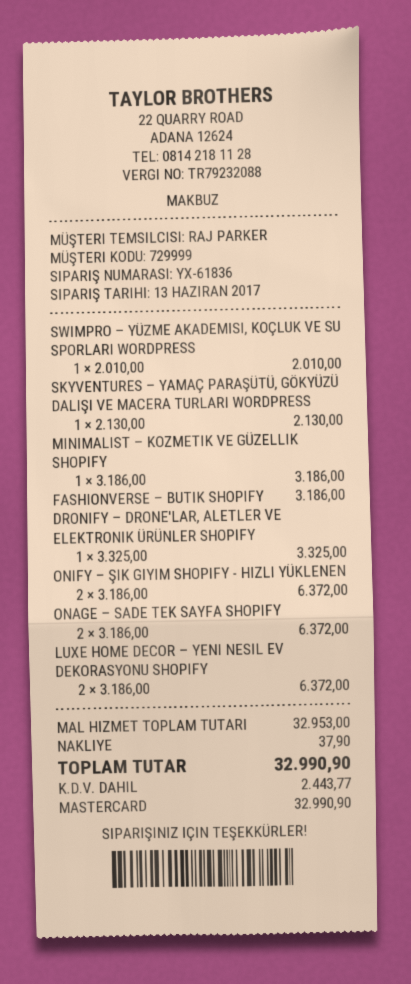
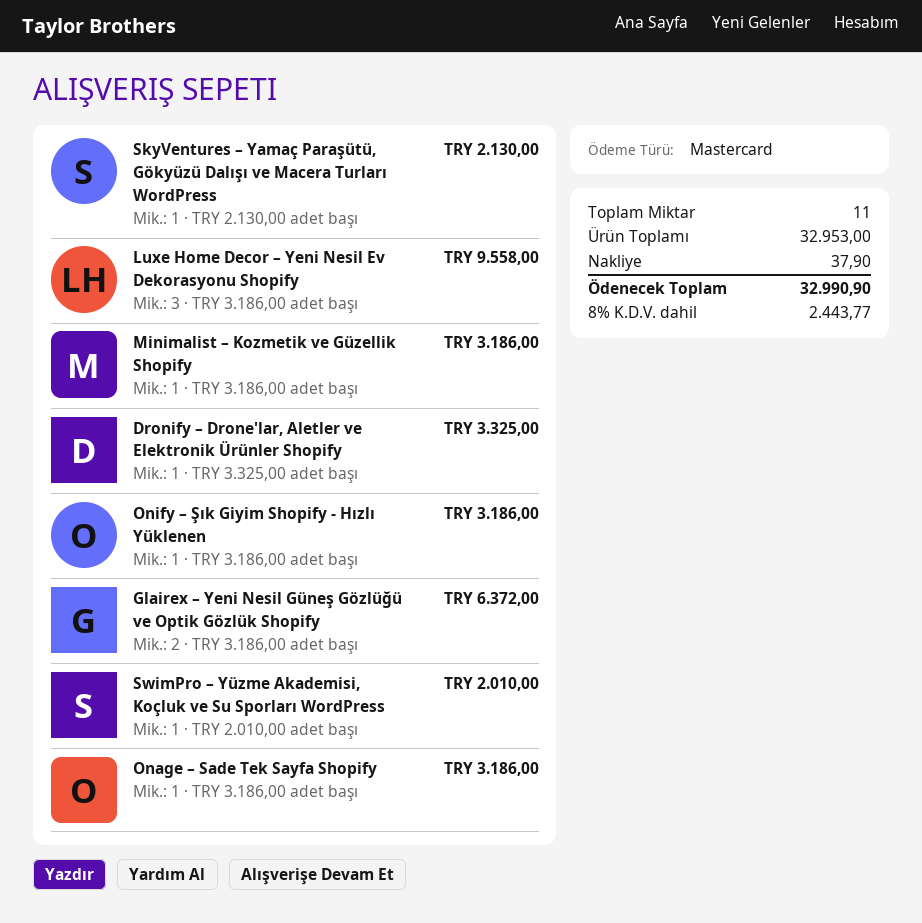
FASHIONVERSE – BUTIK SHOPIFY: 1 x 3186.00 = 3186.00 -> none
ONIFY – ŞIK GIYIM SHOPIFY - HIZLI YÜKLENEN: 2 x 3186.00 = 6372.00 -> 1 x 3186.00 = 3186.00
ONAGE – SADE TEK SAYFA SHOPIFY: 2 x 3186.00 = 6372.00 -> 1 x 3186.00 = 3186.00
LUXE HOME DECOR – YENI NESIL EV DEKORASYONU SHOPIFY: 2 x 3186.00 = 6372.00 -> 3 x 3186.00 = 9558.00
Glairex – Yeni Nesil Güneş Gözlüğü ve Optik Gözlük Shopify: none -> 2 x 3186.00 = 6372.00

